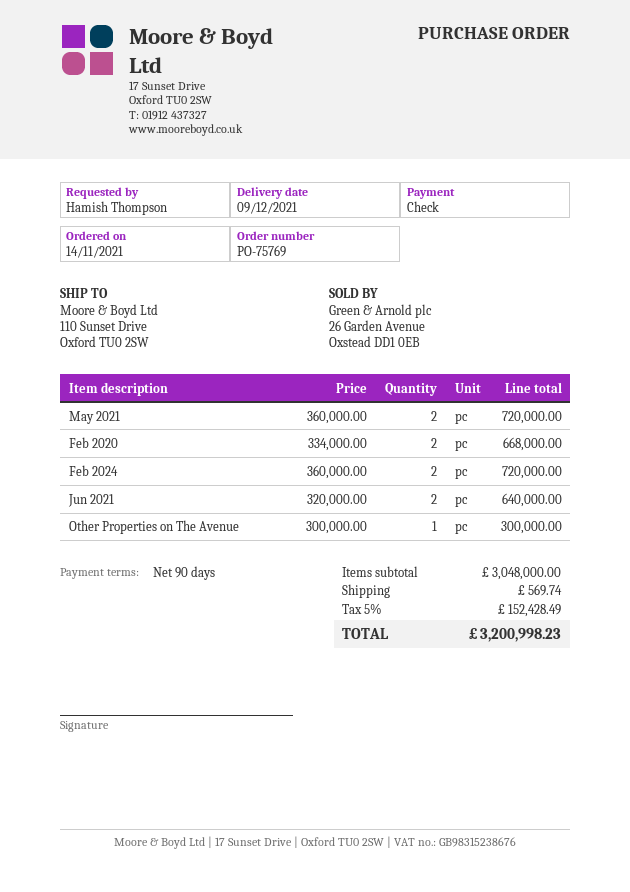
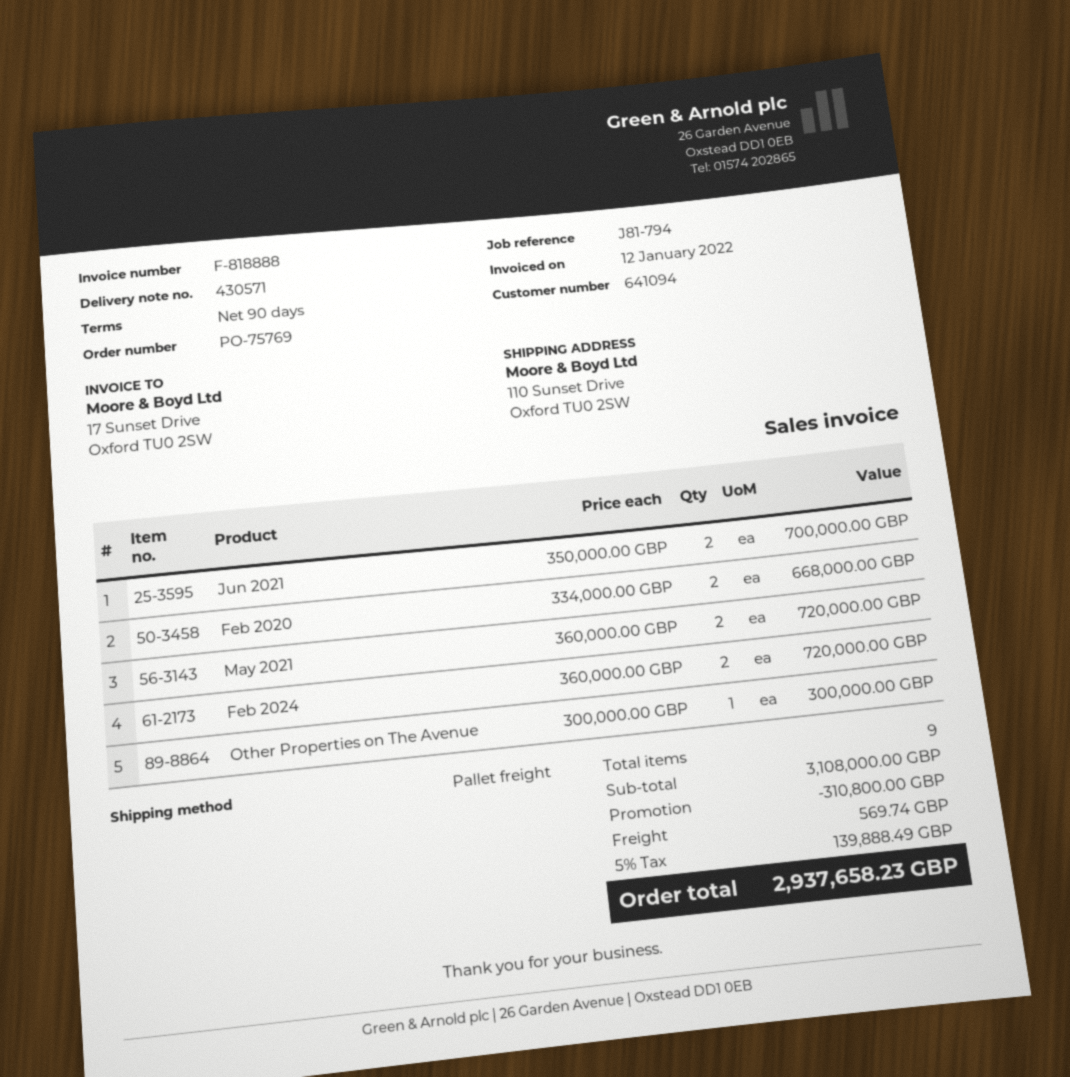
Jun 2021: 2 x 320000.00 = 640000.00 -> 2 x 350000.00 = 700000.00
subtotal: 3048000.00 -> 3108000.00
discount: none -> 310800.00
tax: 5% = 152428.49 -> 5% = 139888.49
total: 3200998.23 -> 2937658.23

